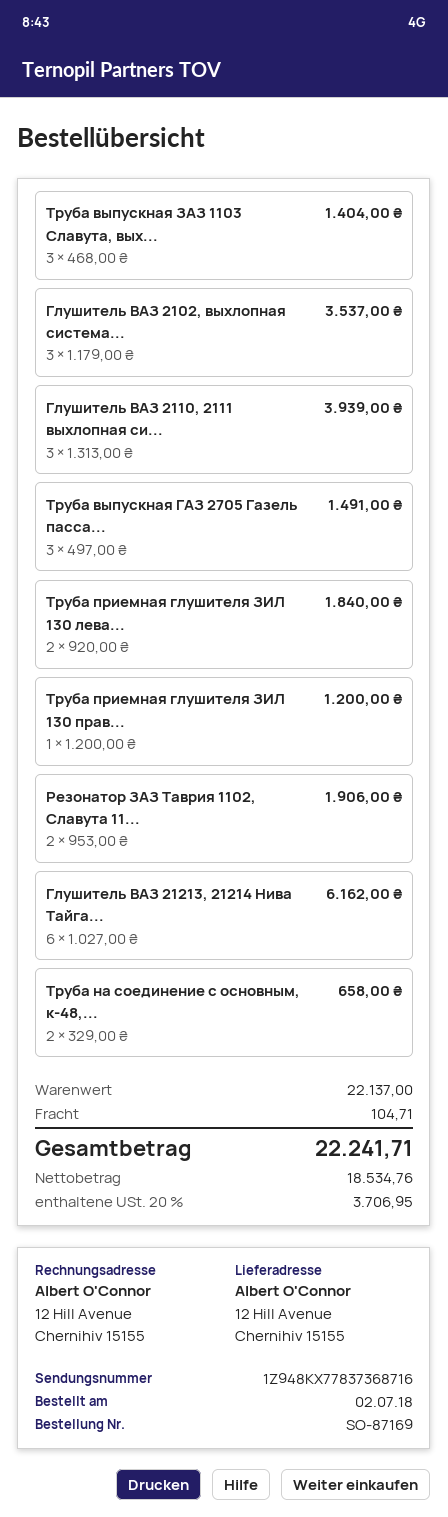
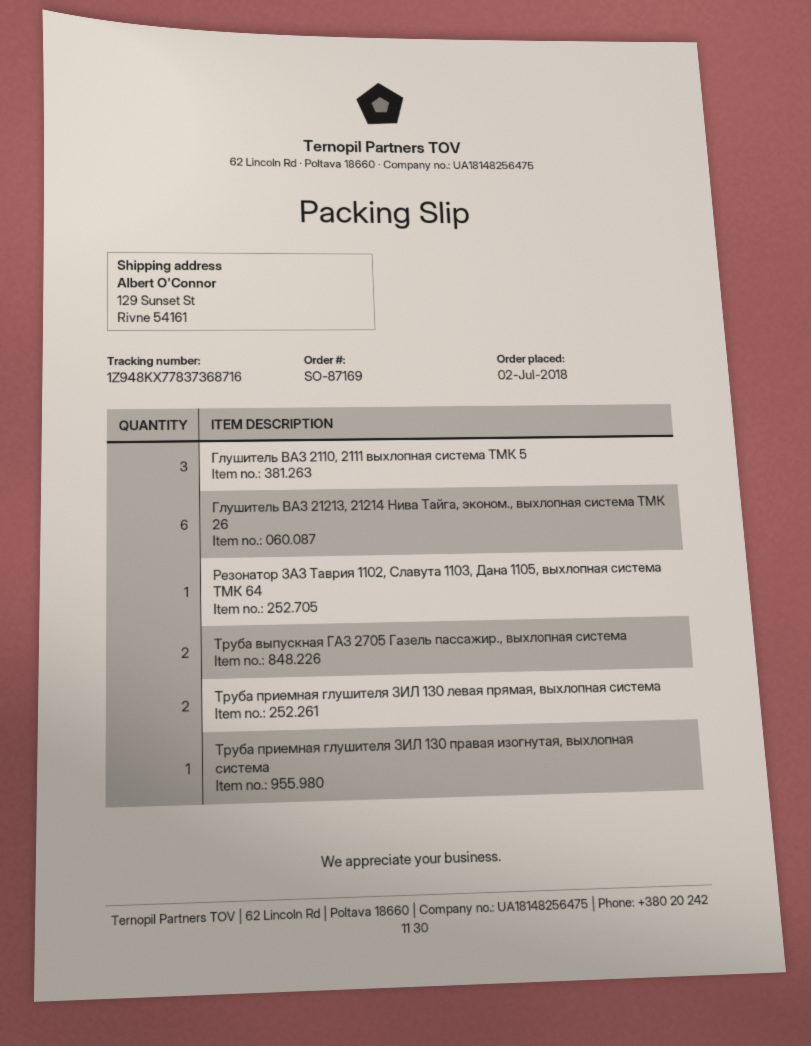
ship to: 12 Hill Avenue, Chernihiv 15155 -> 129 Sunset St, Rivne 54161
Труба выпускная ЗАЗ 1103 Славута, вых...: 3 -> none
Глушитель ВАЗ 2102, выхлопная система...: 3 -> none
Труба выпускная ГАЗ 2705 Газель пасса...: 3 -> 2
Резонатор ЗАЗ Таврия 1102, Славута 11...: 2 -> 1
Труба на соединение с основным, к-48,...: 2 -> none

